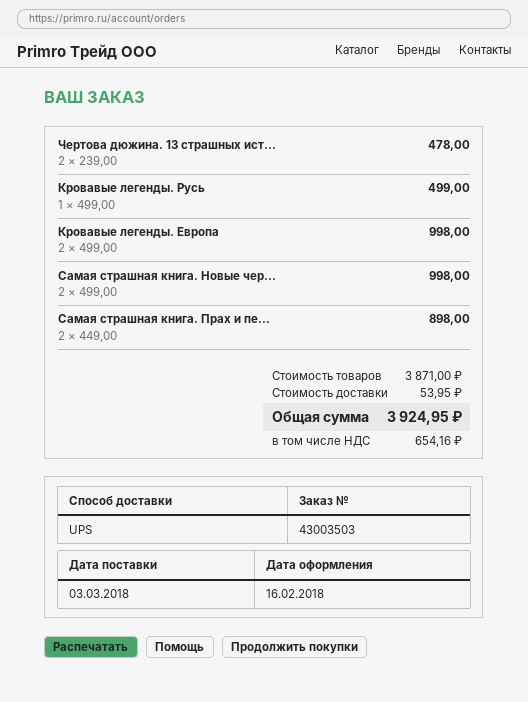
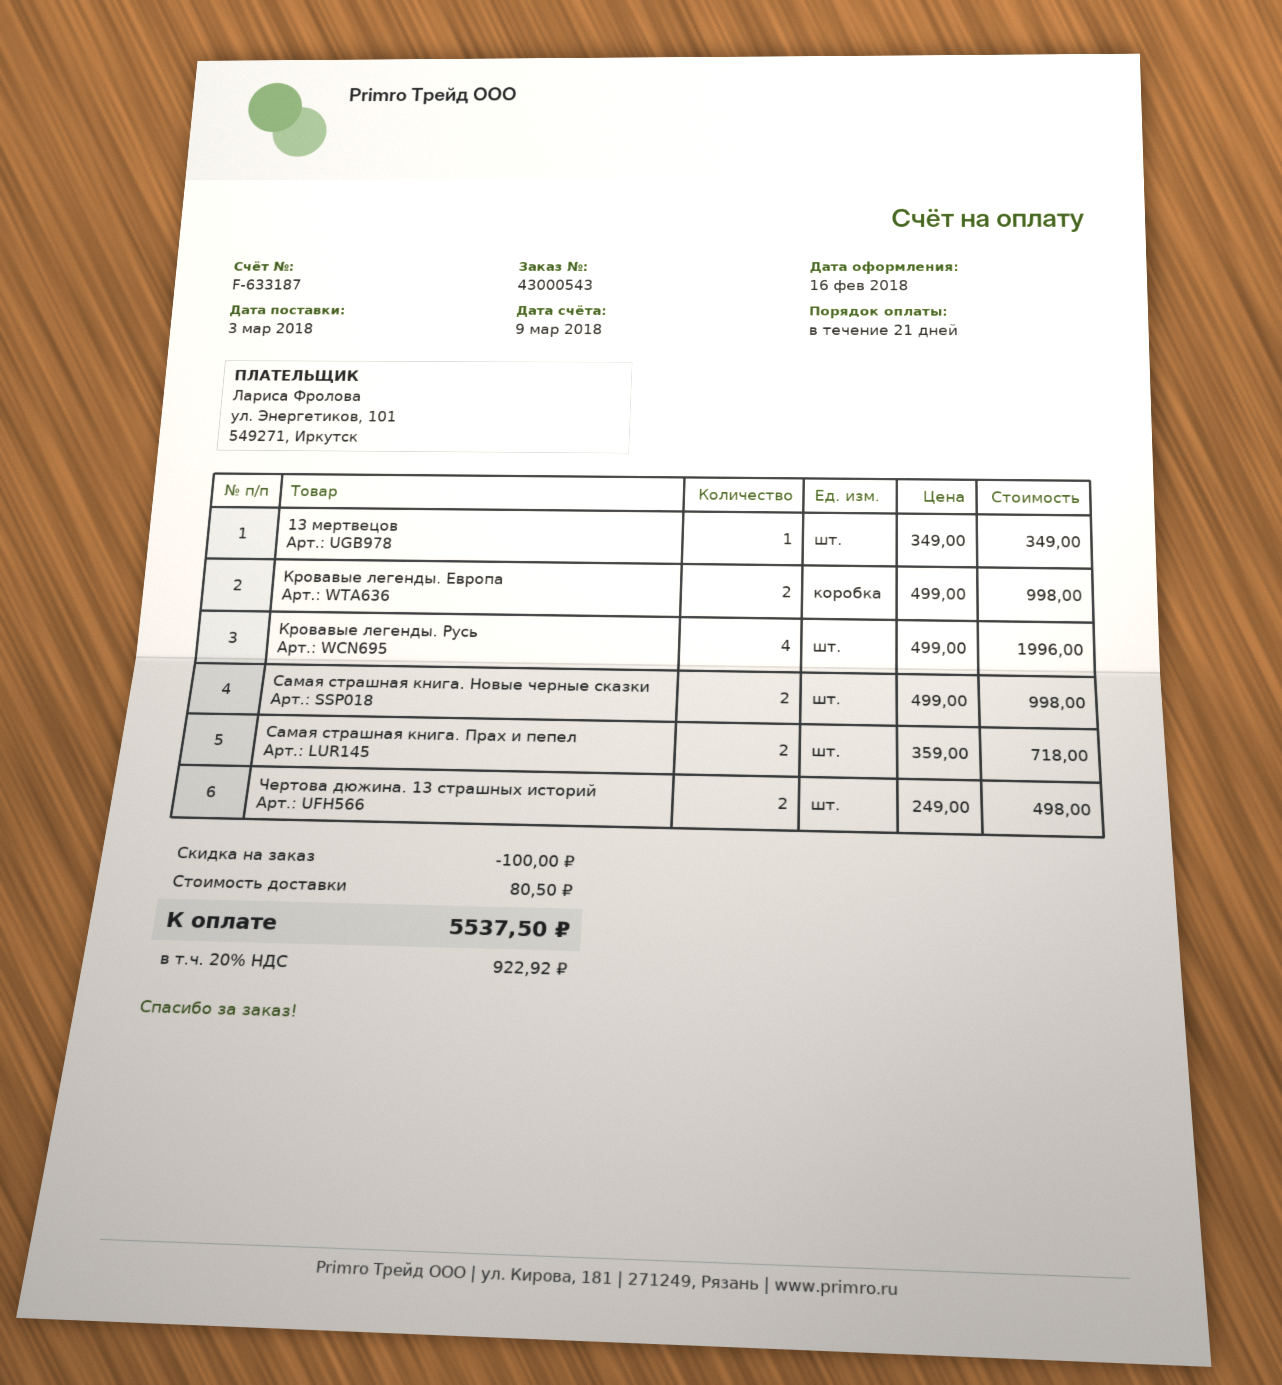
order number: 43003503 -> 43000543
Чертова дюжина. 13 страшных ист...: 2 x 239.00 = 478.00 -> 2 x 249.00 = 498.00
Кровавые легенды. Русь: 1 x 499.00 = 499.00 -> 4 x 499.00 = 1996.00
Самая страшная книга. Прах и пе...: 2 x 449.00 = 898.00 -> 2 x 359.00 = 718.00
13 мертвецов: none -> 1 x 349.00 = 349.00
discount: none -> 100.00
shipping: 53.95 -> 80.50
tax: 654.16 -> 922.92
total: 3924.95 -> 5537.50

